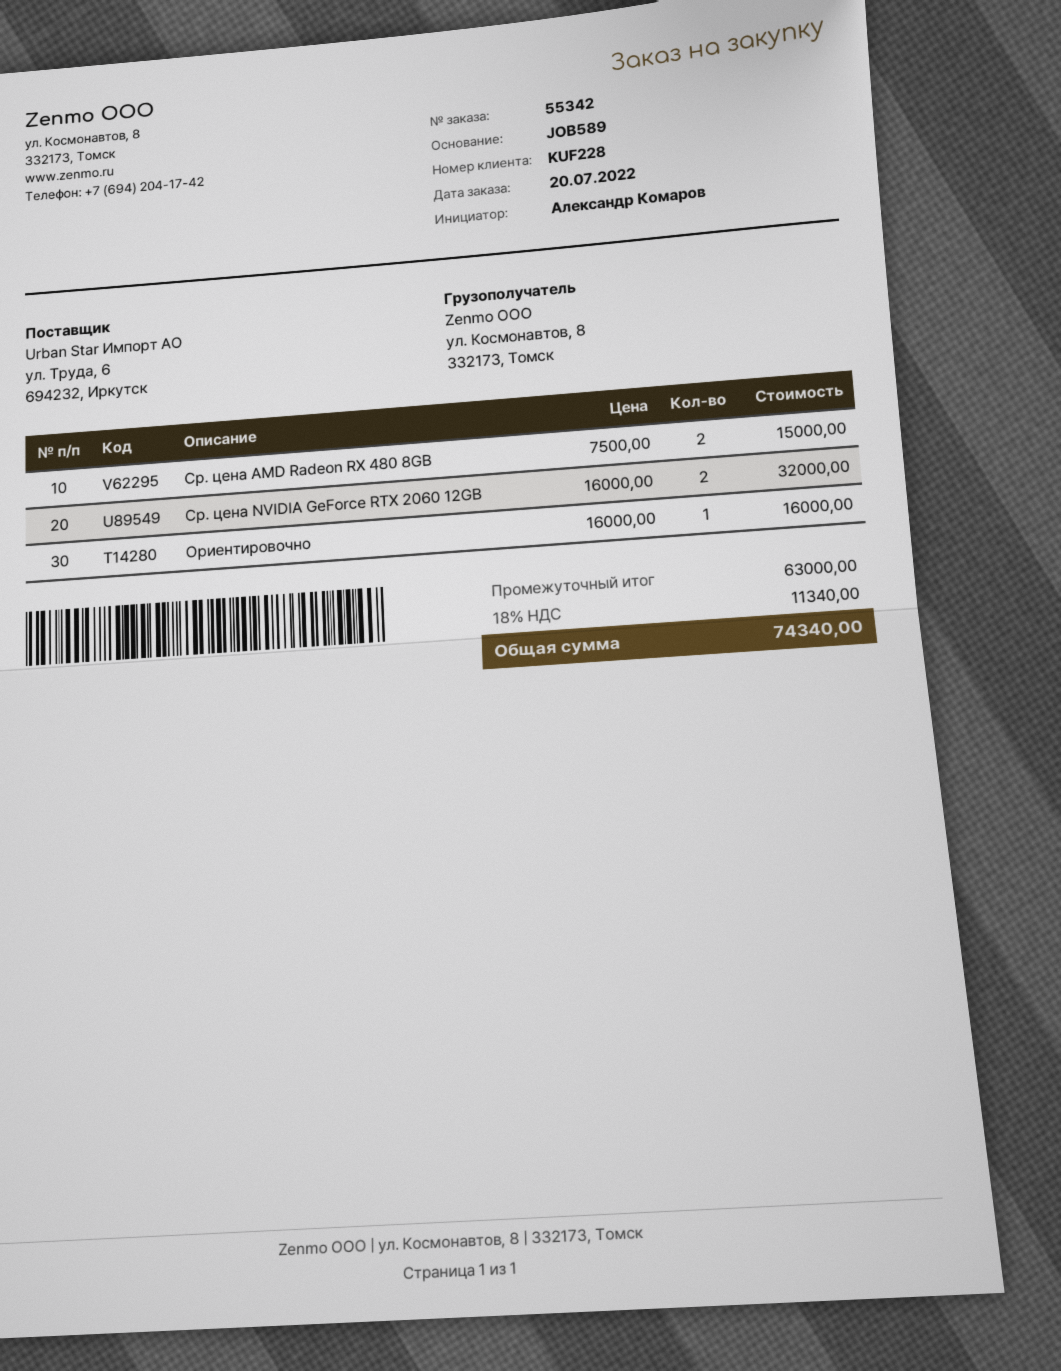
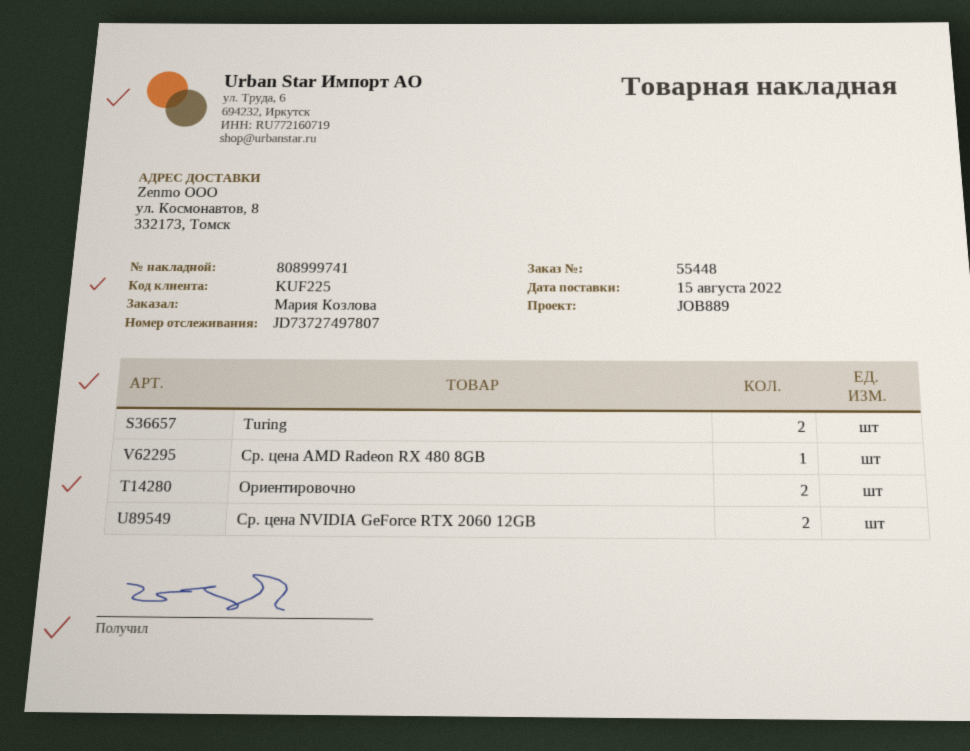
order number: 55342 -> 55448
customer number: KUF228 -> KUF225
reference: JOB589 -> JOB889
ordered by: Александр Комаров -> Мария Козлова
Ср. цена AMD Radeon RX 480 8GB: 2 -> 1
Ориентировочно: 1 -> 2
Turing: none -> 2

